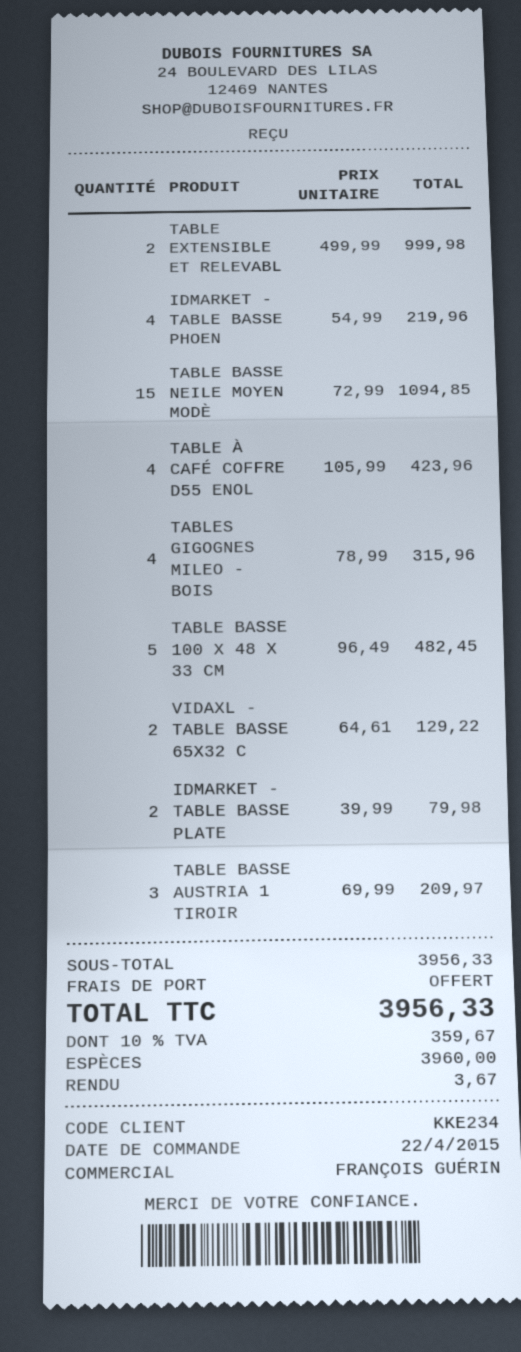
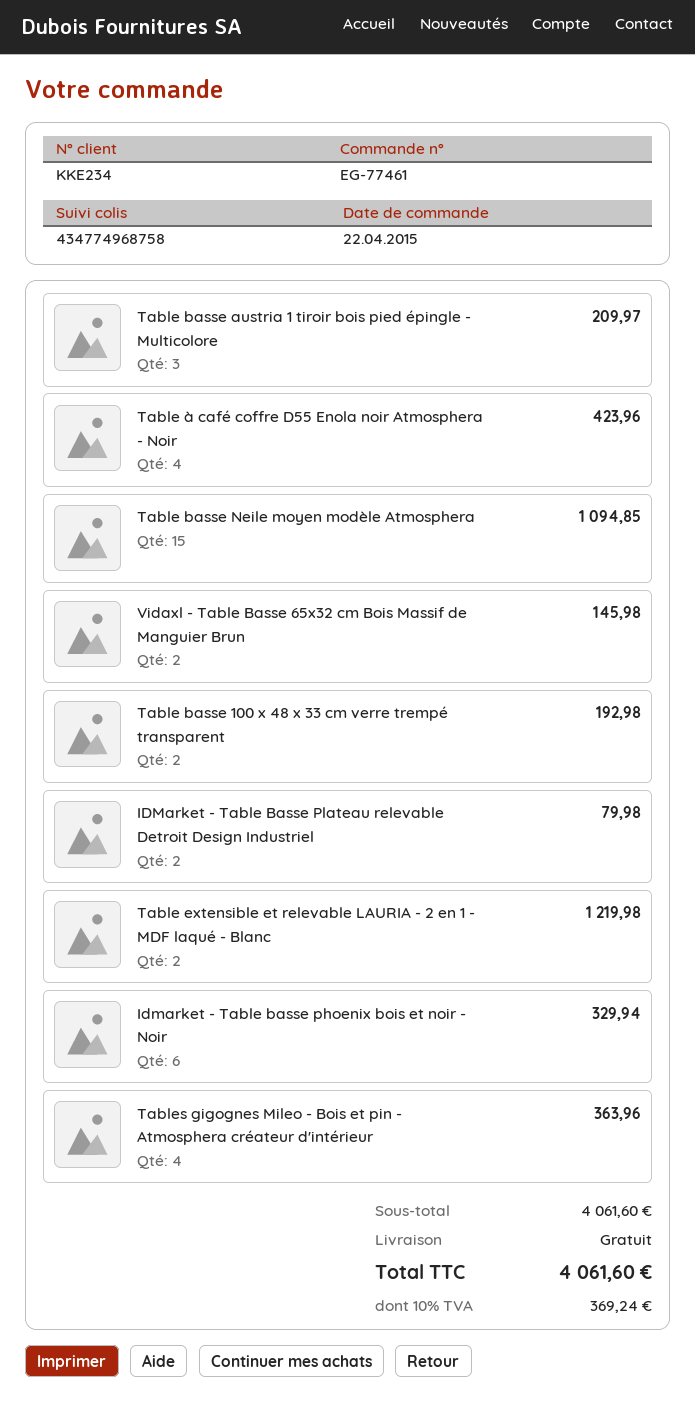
TABLE EXTENSIBLE ET RELEVABL: 2 for 999.98 -> 2 for 1219.98
IDMARKET - TABLE BASSE PHOEN: 4 for 219.96 -> 6 for 329.94
TABLES GIGOGNES MILEO - BOIS: 4 for 315.96 -> 4 for 363.96
TABLE BASSE 100 X 48 X 33 CM: 5 for 482.45 -> 2 for 192.98
VIDAXL - TABLE BASSE 65X32 C: 2 for 129.22 -> 2 for 145.98
subtotal: 3956.33 -> 4061.60
tax: 10% = 359.67 -> 10% = 369.24
total: 3956.33 -> 4061.60

